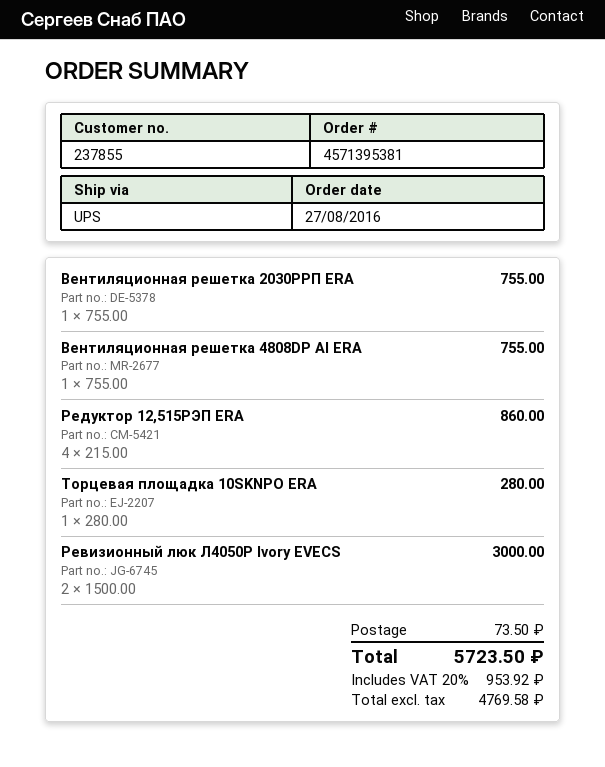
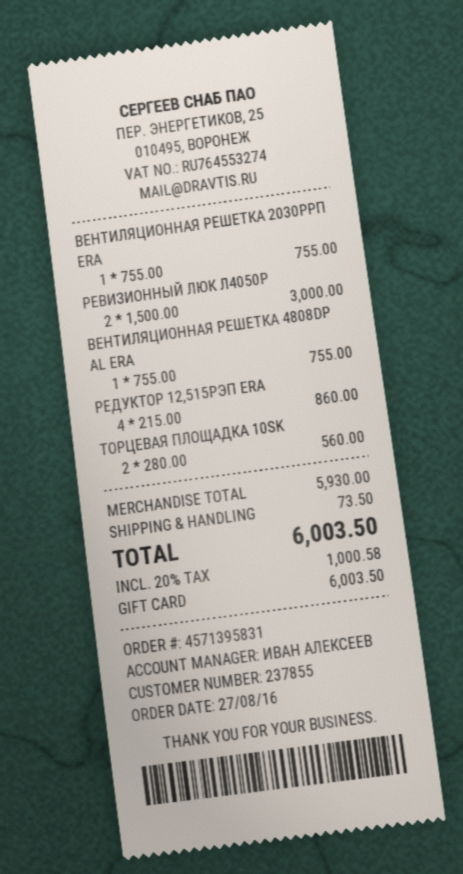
order number: 4571395381 -> 4571395831
Торцевая площадка 10SKNPO ERA: 1 x 280.00 = 280.00 -> 2 x 280.00 = 560.00
tax: 20% = 953.92 -> 20% = 1000.58
total: 5723.50 -> 6003.50

